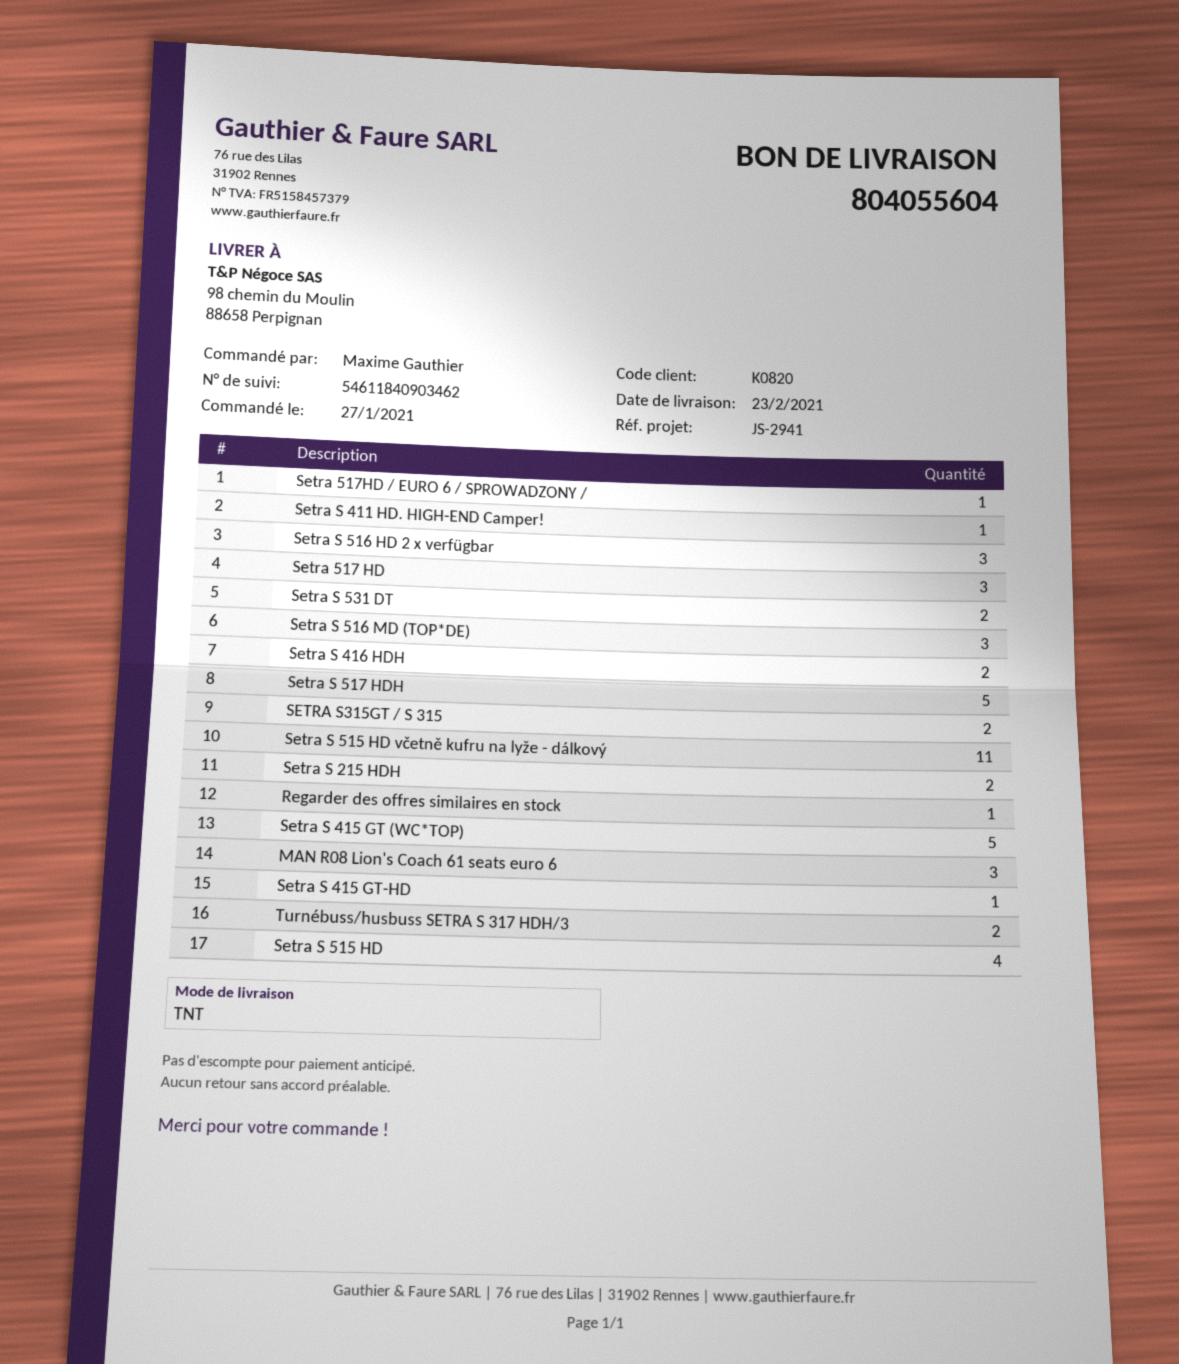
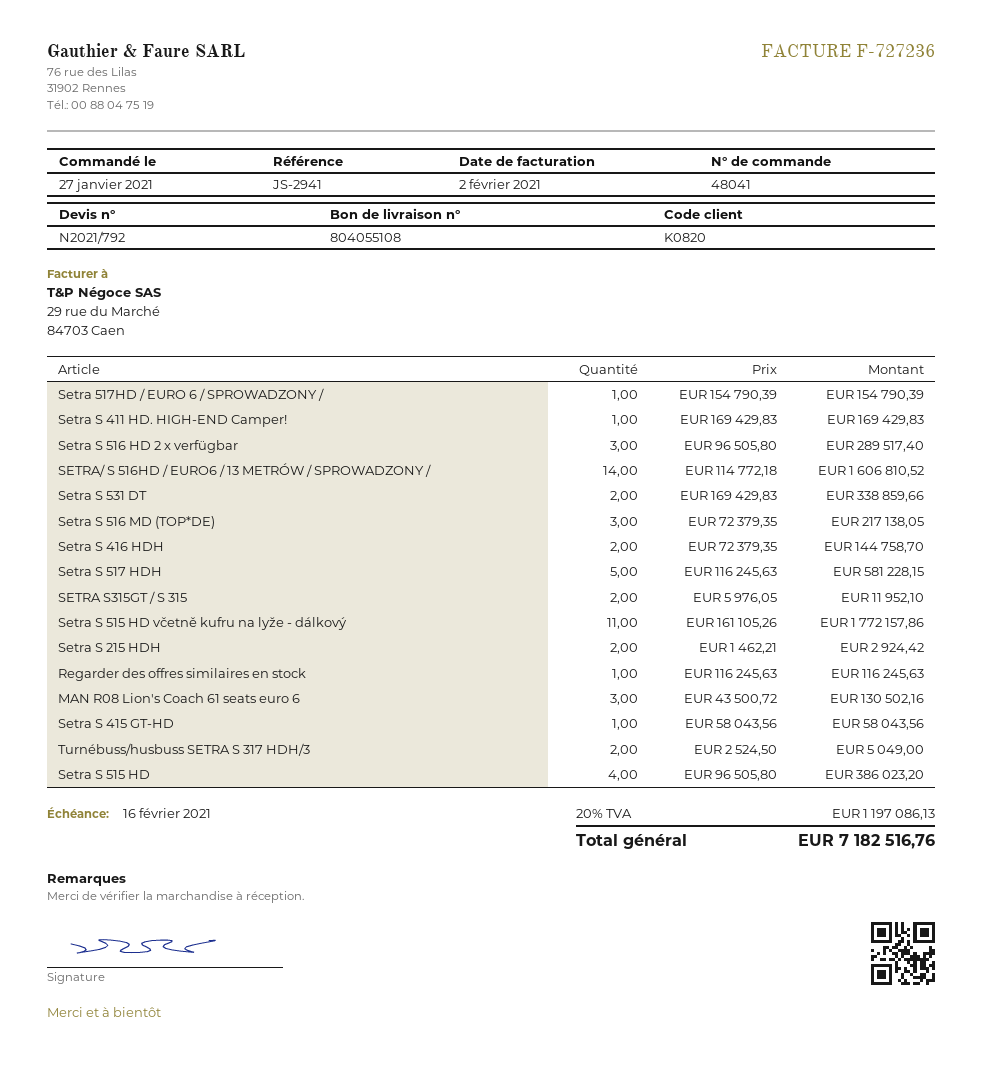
delivery note number: 804055604 -> 804055108
Setra 517 HD: 3 -> none
Setra S 415 GT (WC*TOP): 5 -> none
SETRA/ S 516HD / EURO6 / 13 METRÓW / SPROWADZONY /: none -> 14

